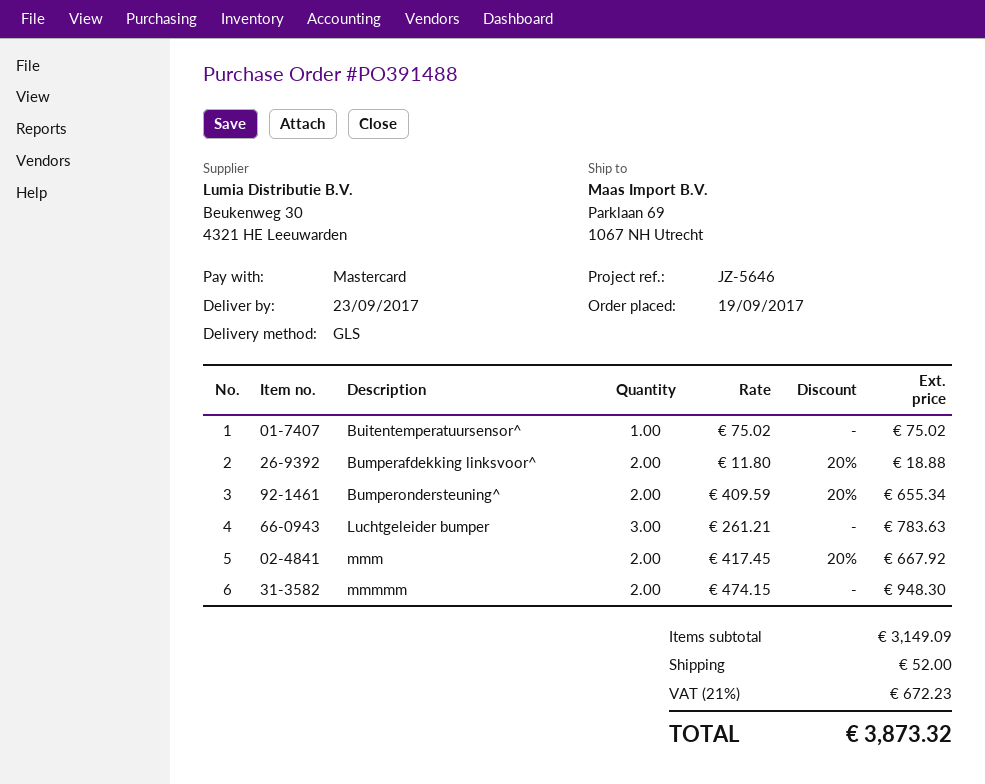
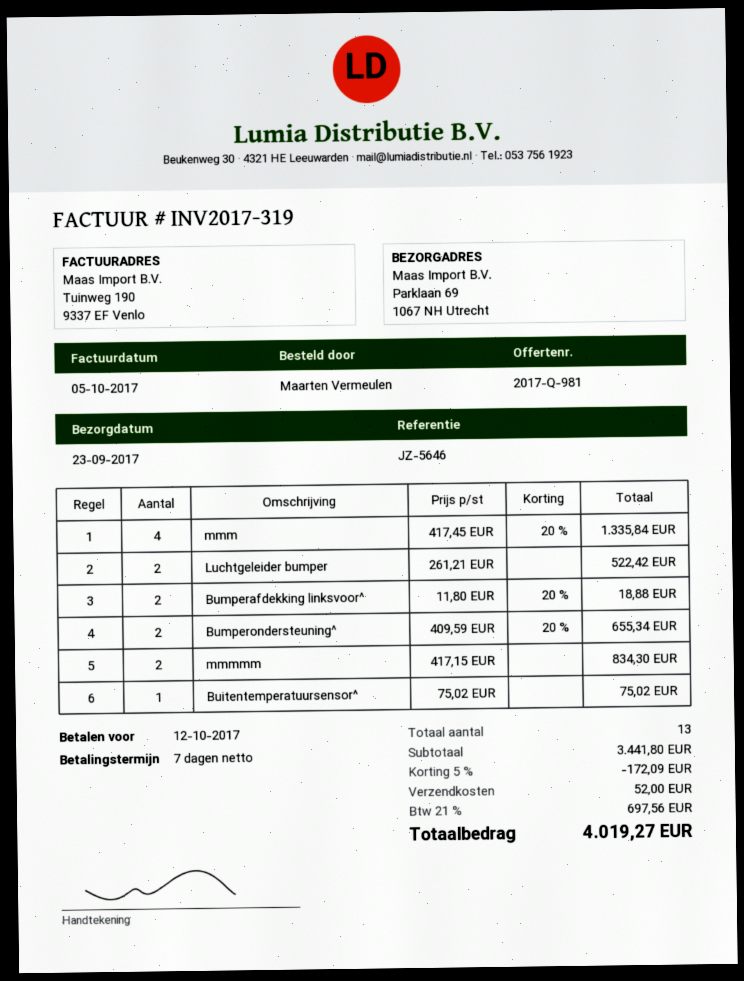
Luchtgeleider bumper: 3 x 261.21 = 783.63 -> 2 x 261.21 = 522.42
mmm: 2 x 417.45 - 20% = 667.92 -> 4 x 417.45 - 20% = 1335.84
mmmmm: 2 x 474.15 = 948.30 -> 2 x 417.15 = 834.30
subtotal: 3149.09 -> 3441.80
discount: none -> 5% = 172.09
tax: 21% = 672.23 -> 21% = 697.56
total: 3873.32 -> 4019.27

